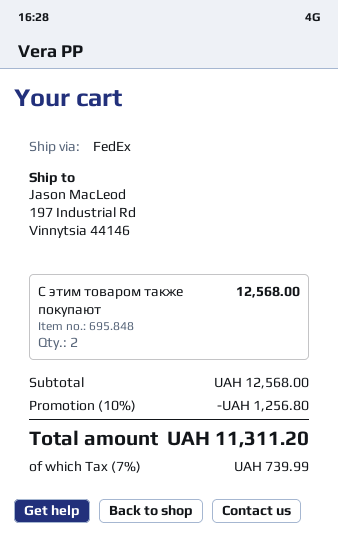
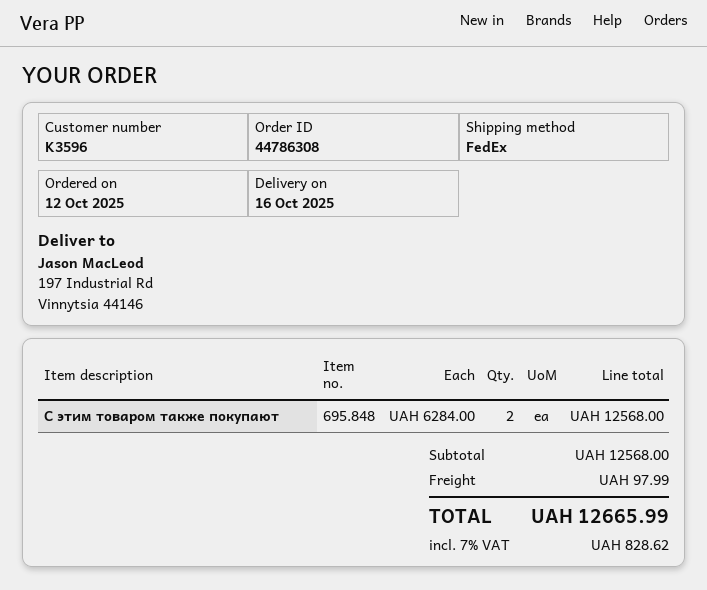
discount: 10% = 1256.80 -> none
shipping: none -> 97.99
tax: 7% = 739.99 -> 7% = 828.62
total: 11311.20 -> 12665.99

